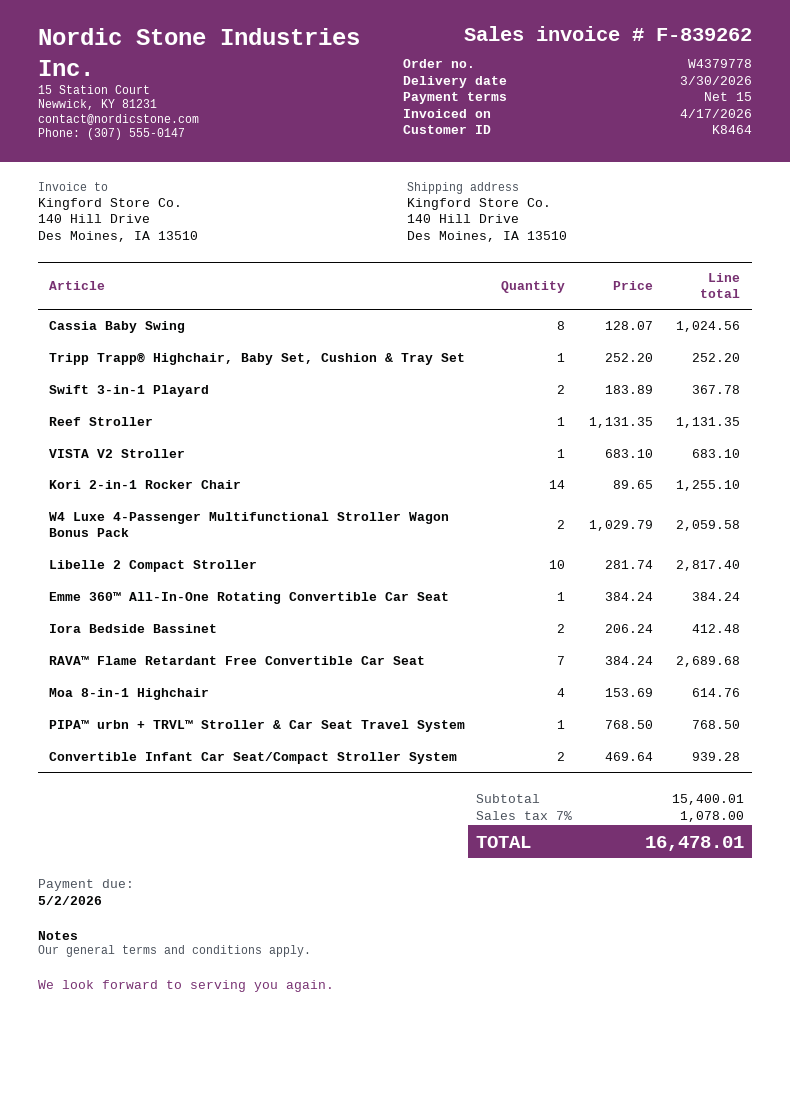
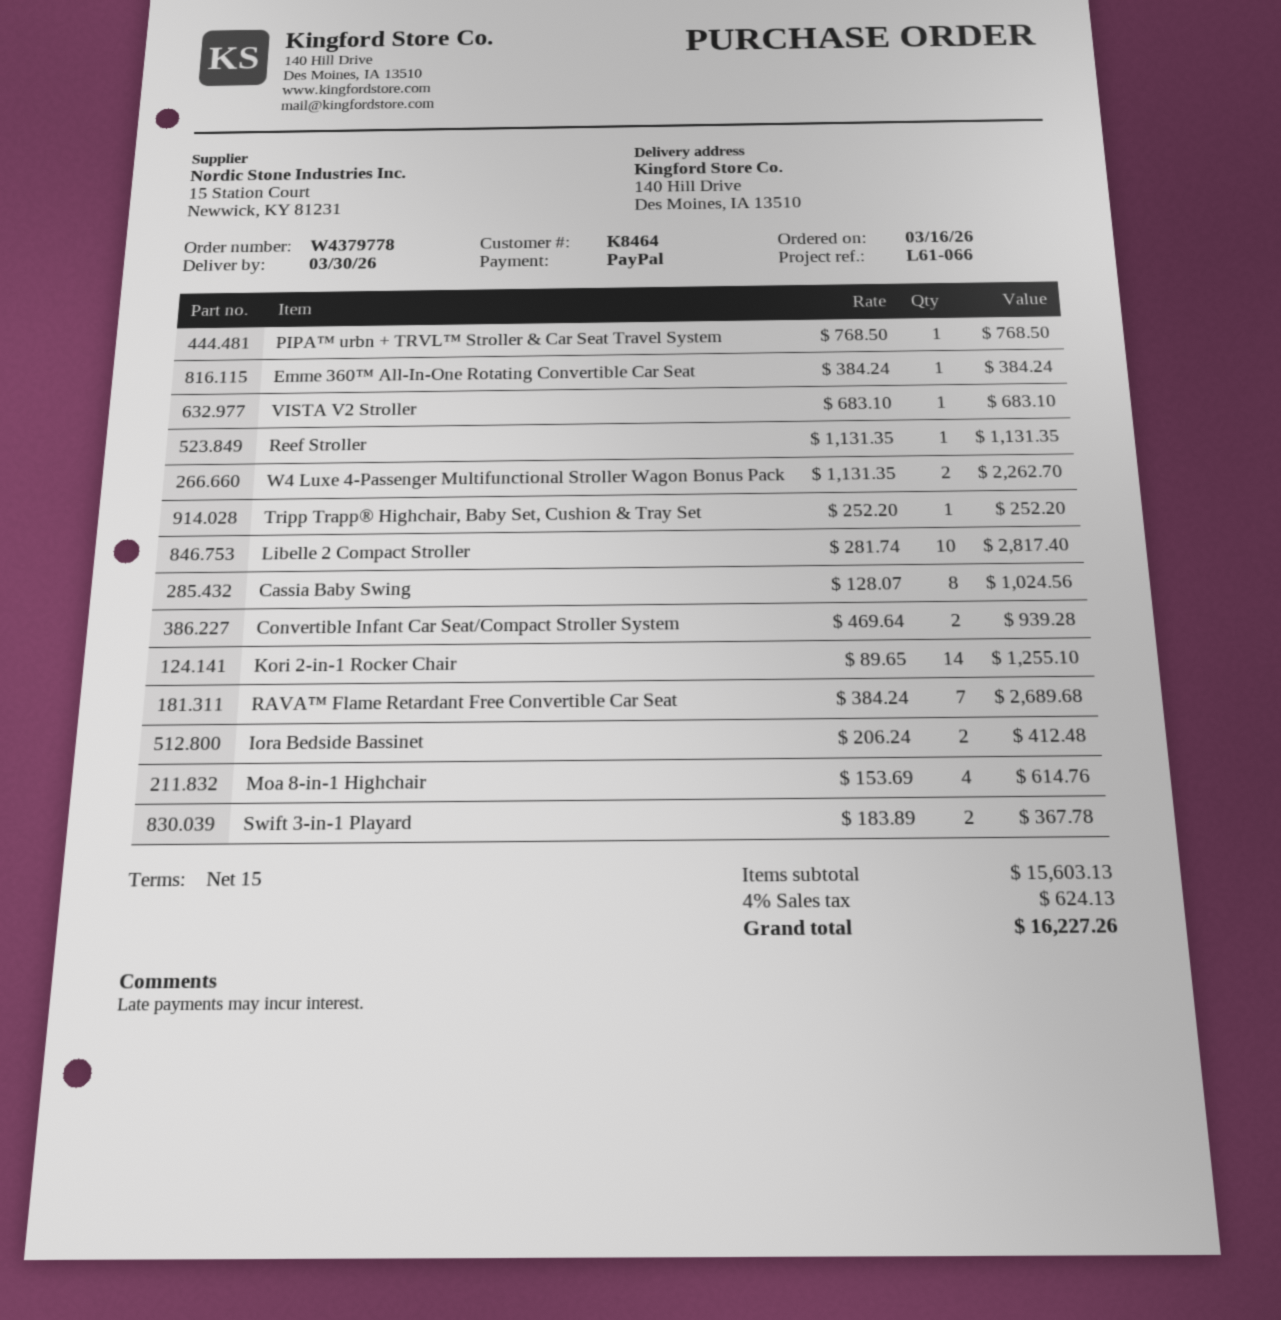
W4 Luxe 4-Passenger Multifunctional Stroller Wagon Bonus Pack: 2 x 1029.79 = 2059.58 -> 2 x 1131.35 = 2262.70
subtotal: 15400.01 -> 15603.13
tax: 7% = 1078.00 -> 4% = 624.13
total: 16478.01 -> 16227.26

